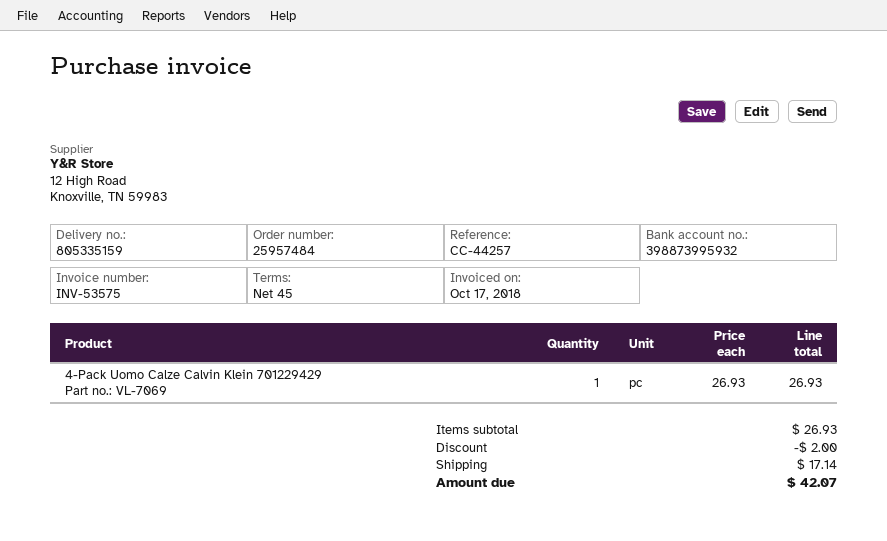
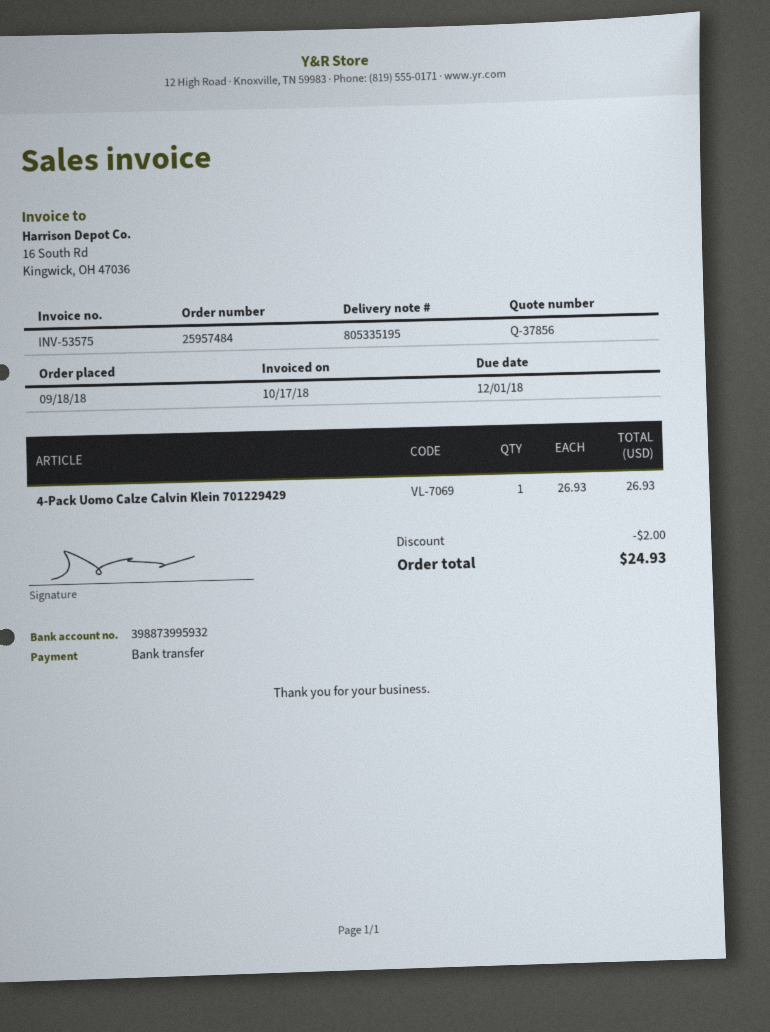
delivery note number: 805335159 -> 805335195
shipping: 17.14 -> none
total: 42.07 -> 24.93

